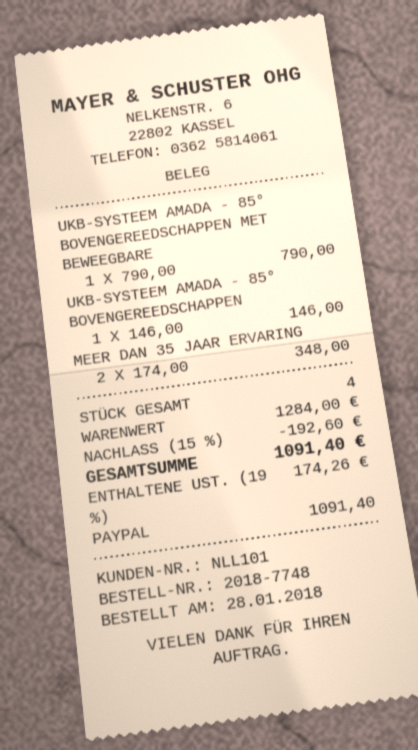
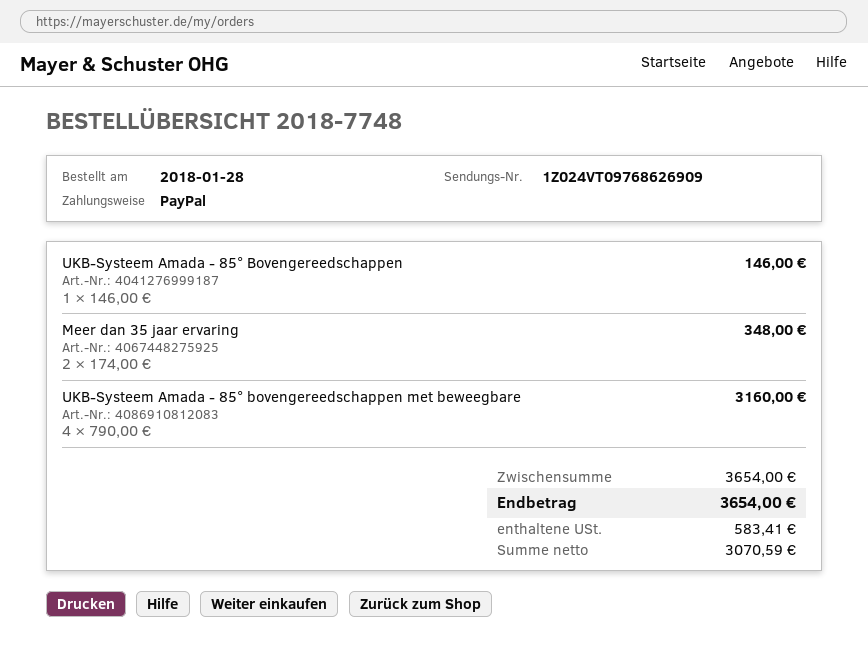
UKB-SYSTEEM AMADA - 85° BOVENGEREEDSCHAPPEN MET BEWEEGBARE: 1 x 790.00 = 790.00 -> 4 x 790.00 = 3160.00
subtotal: 1284.00 -> 3654.00
discount: 15% = 192.60 -> none
tax: 174.26 -> 583.41
total: 1091.40 -> 3654.00

